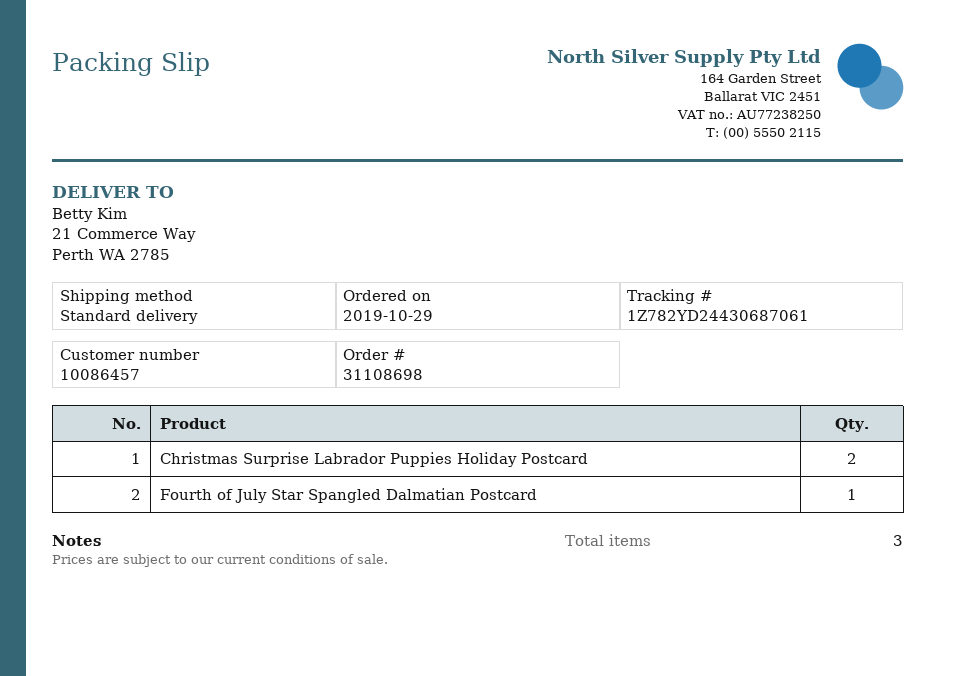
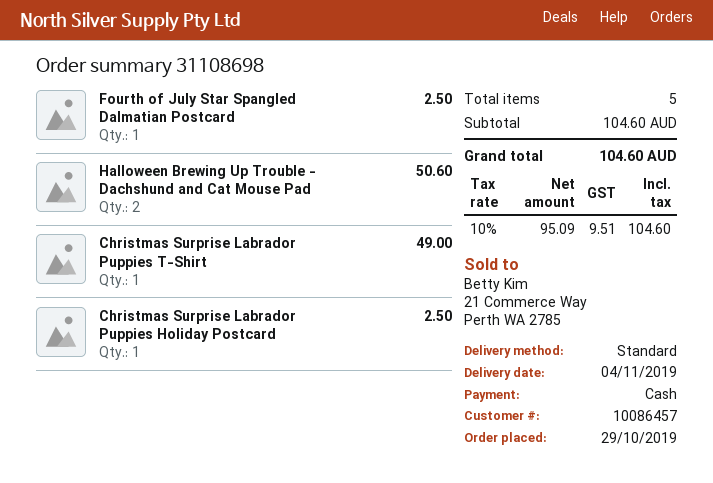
Christmas Surprise Labrador Puppies Holiday Postcard: 2 -> 1
Halloween Brewing Up Trouble - Dachshund and Cat Mouse Pad: none -> 2
Christmas Surprise Labrador Puppies T-Shirt: none -> 1
total quantity: 3 -> 5

